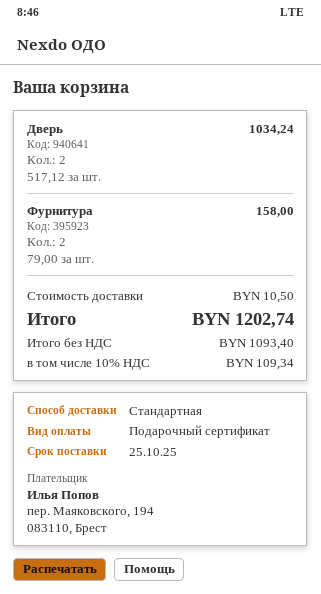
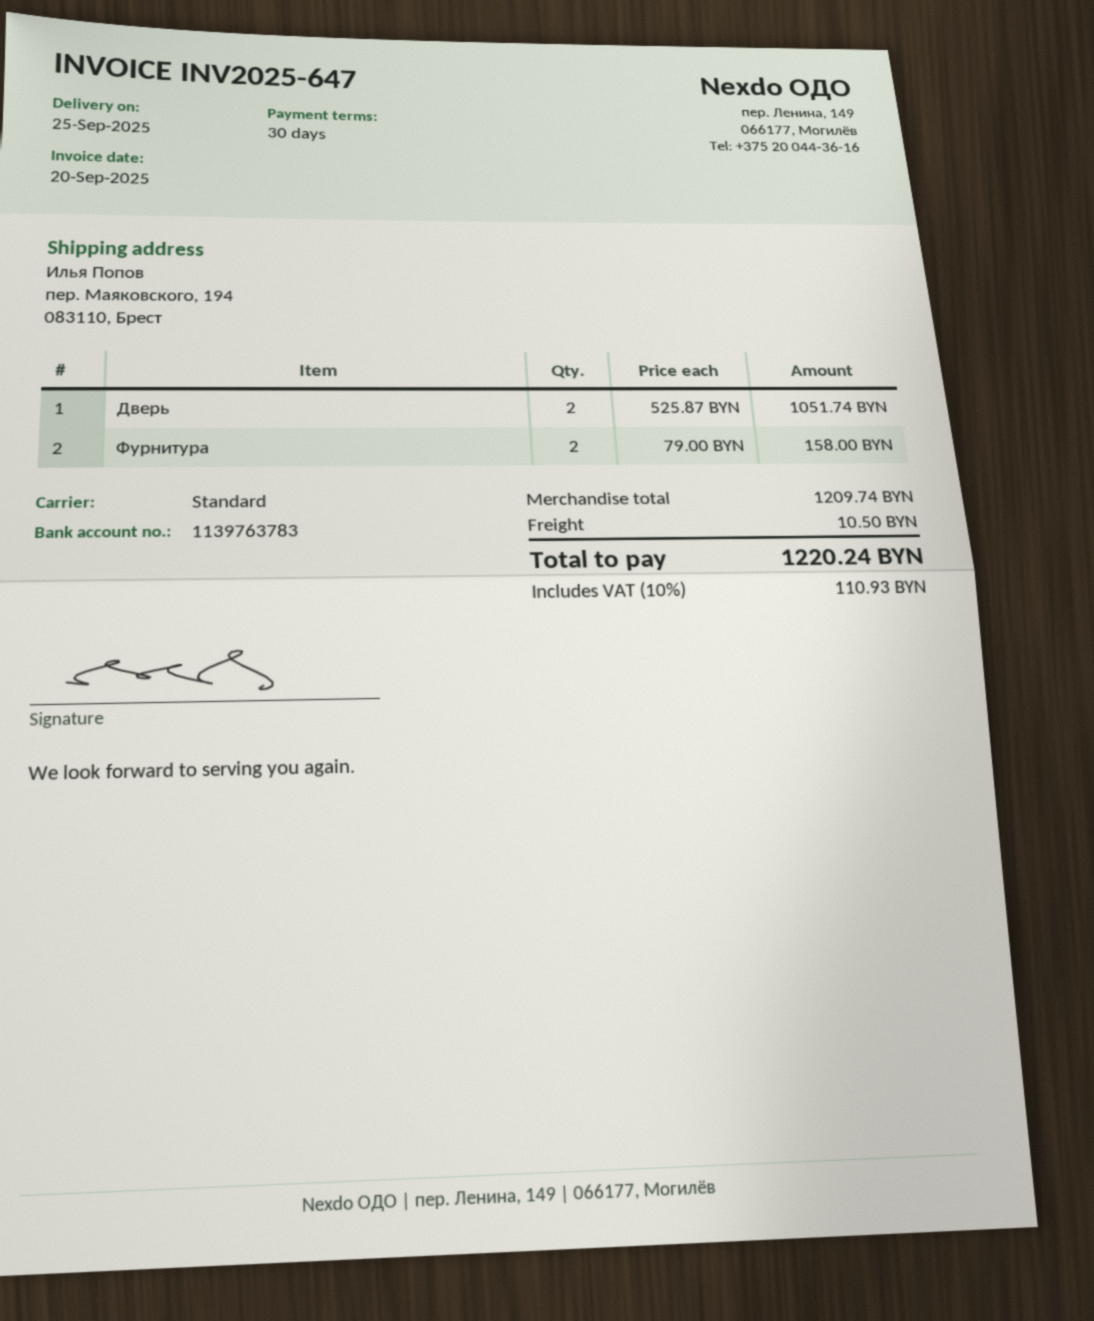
delivery date: 2025-10-25 -> 2025-09-25
Дверь: 2 x 517.12 = 1034.24 -> 2 x 525.87 = 1051.74
tax: 10% = 109.34 -> 10% = 110.93
total: 1202.74 -> 1220.24

